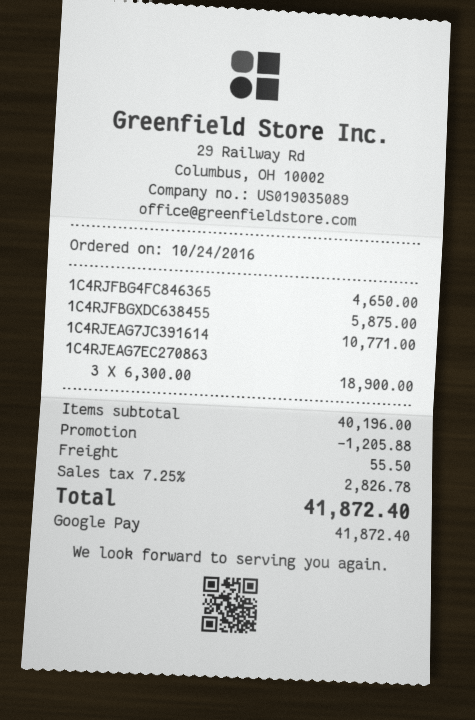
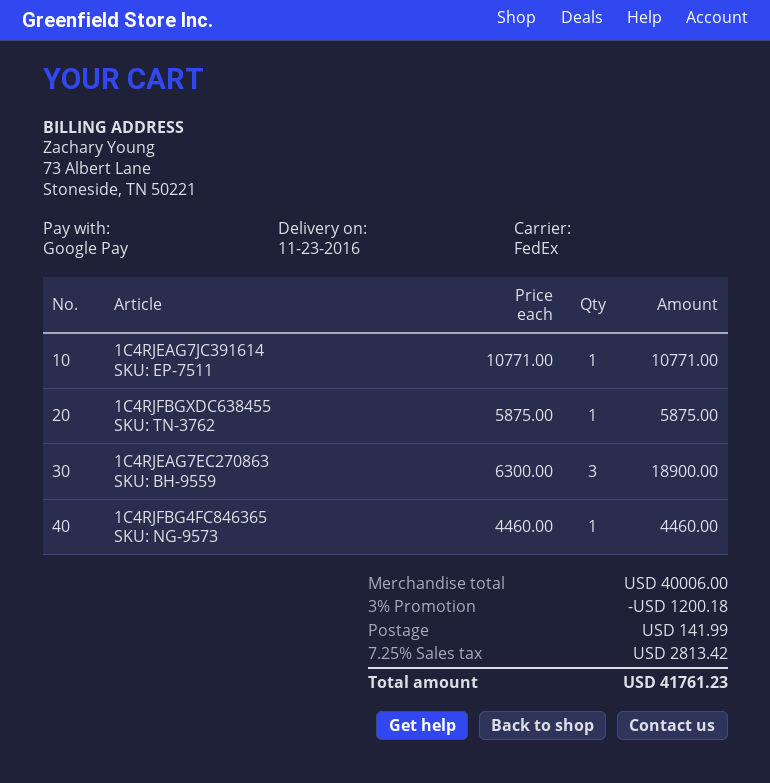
1C4RJFBG4FC846365: 1 x 4650.00 = 4650.00 -> 1 x 4460.00 = 4460.00
subtotal: 40196.00 -> 40006.00
discount: 1205.88 -> 1200.18
shipping: 55.50 -> 141.99
tax: 7.25% = 2826.78 -> 7.25% = 2813.42
total: 41872.40 -> 41761.23

